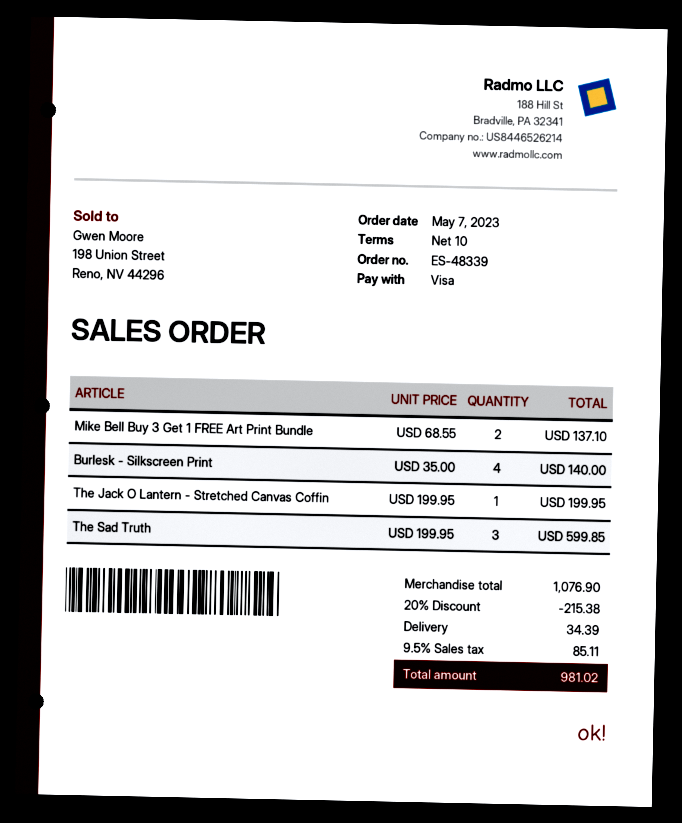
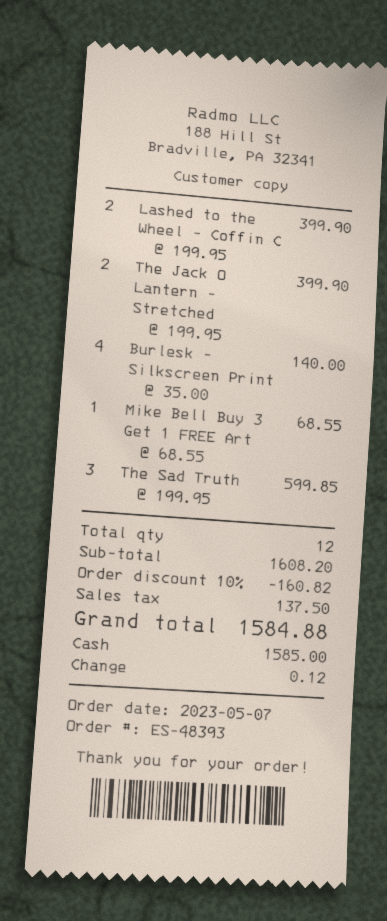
order number: ES-48339 -> ES-48393
payment method: Visa -> cash
Mike Bell Buy 3 Get 1 FREE Art Print Bundle: 2 x 68.55 = 137.10 -> 1 x 68.55 = 68.55
The Jack O Lantern - Stretched Canvas Coffin: 1 x 199.95 = 199.95 -> 2 x 199.95 = 399.90
Lashed to the Wheel - Coffin C: none -> 2 x 199.95 = 399.90
subtotal: 1076.90 -> 1608.20
discount: 20% = 215.38 -> 10% = 160.82
shipping: 34.39 -> none
tax: 85.11 -> 137.50
total: 981.02 -> 1584.88

